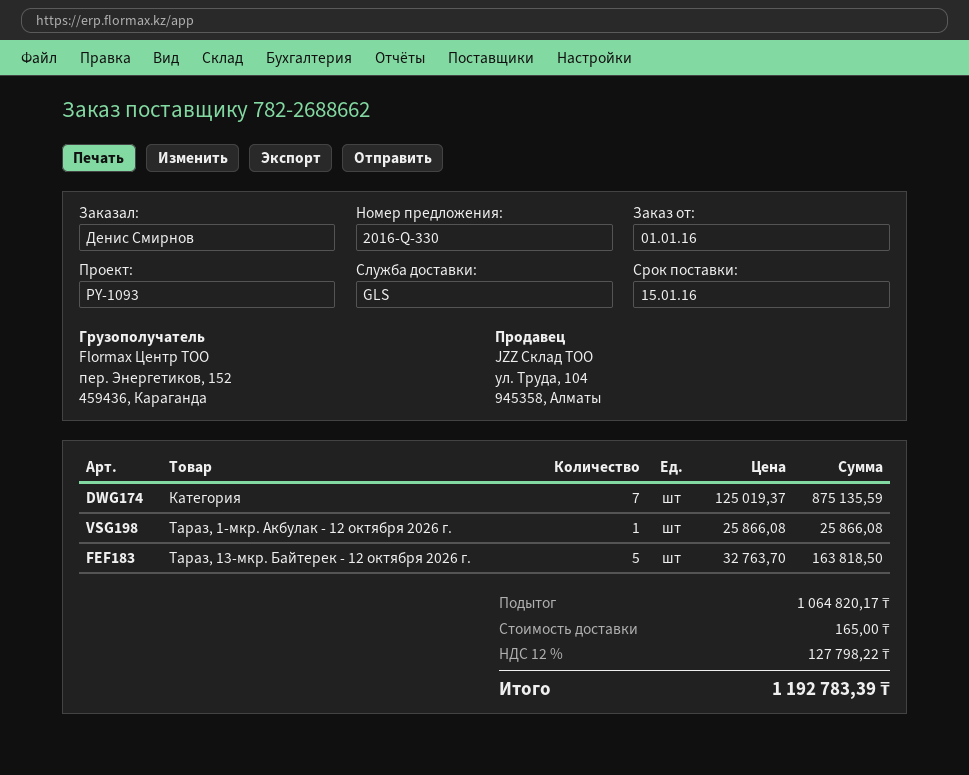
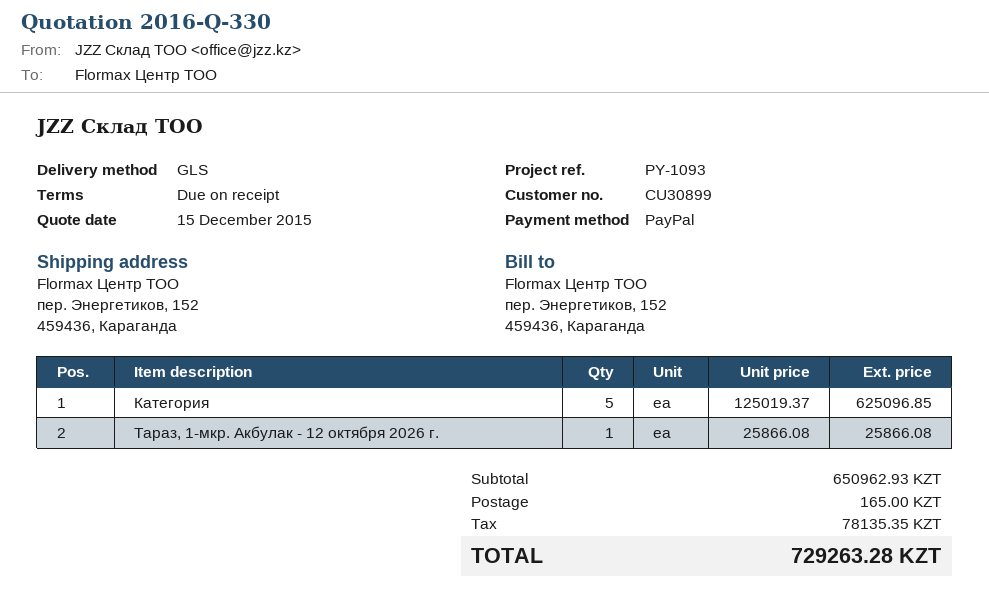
Категория: 7 x 125019.37 = 875135.59 -> 5 x 125019.37 = 625096.85
Тараз, 13-мкр. Байтерек - 12 октября 2026 г.: 5 x 32763.70 = 163818.50 -> none
subtotal: 1064820.17 -> 650962.93
tax: 127798.22 -> 78135.35
total: 1192783.39 -> 729263.28

